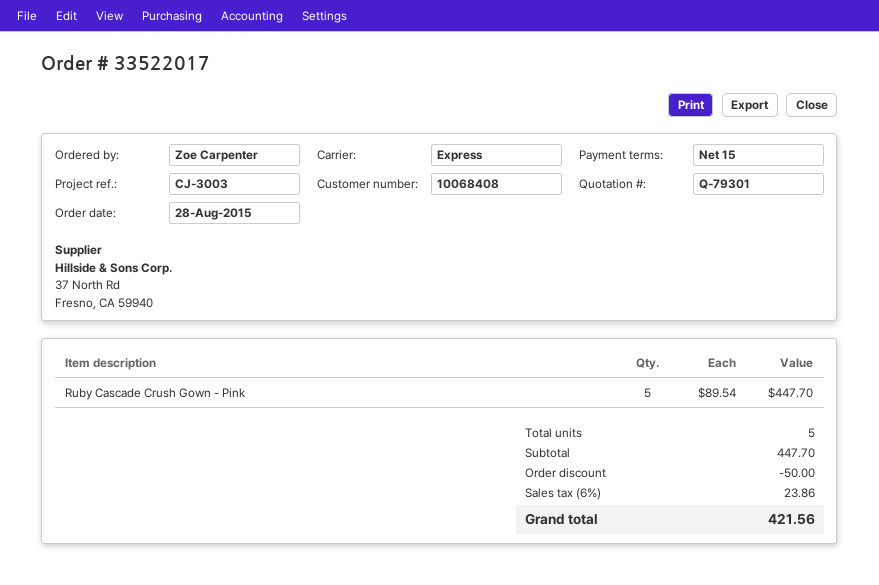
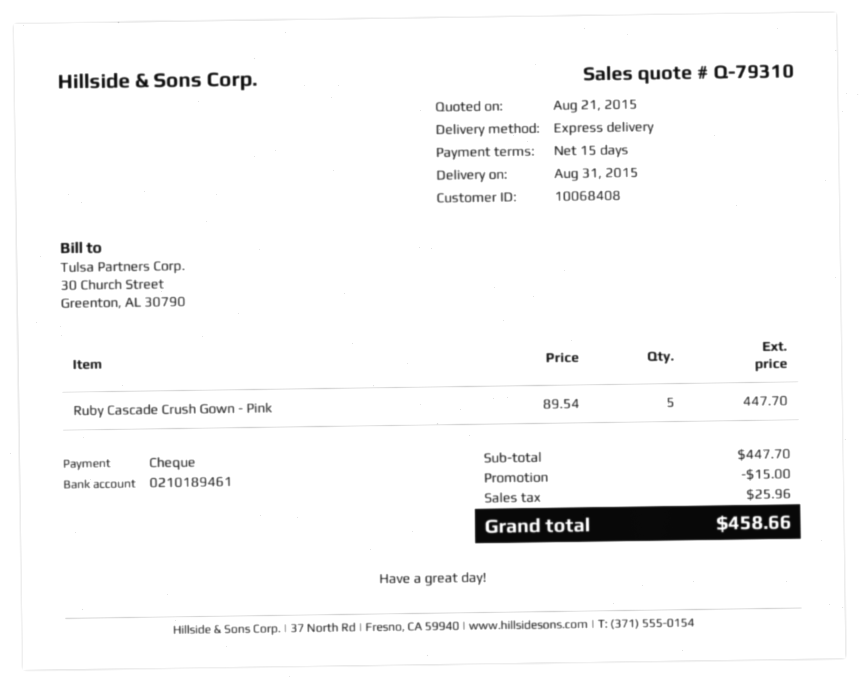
quote number: Q-79301 -> Q-79310
discount: 50.00 -> 15.00
tax: 23.86 -> 25.96
total: 421.56 -> 458.66

